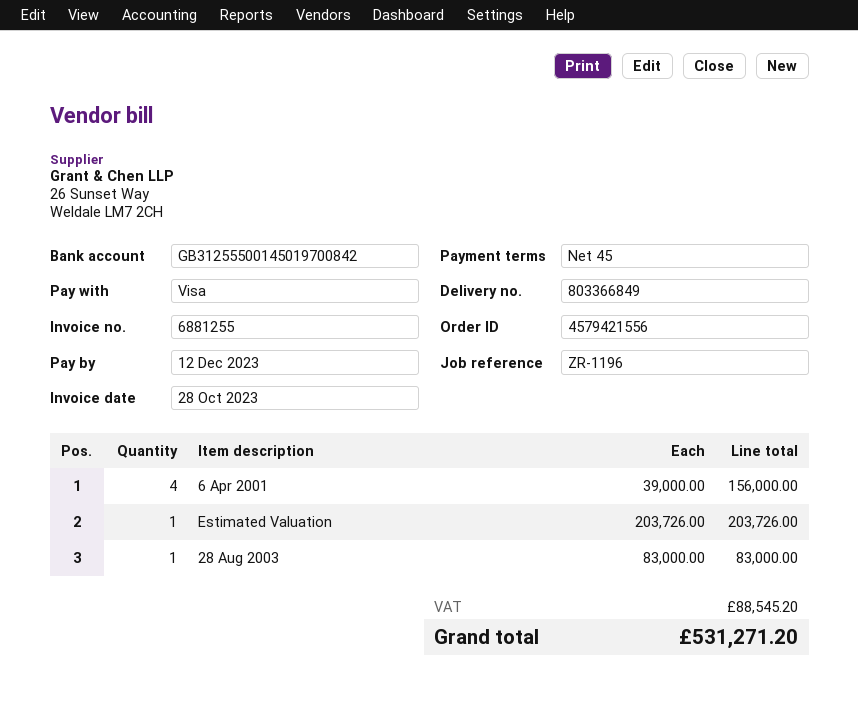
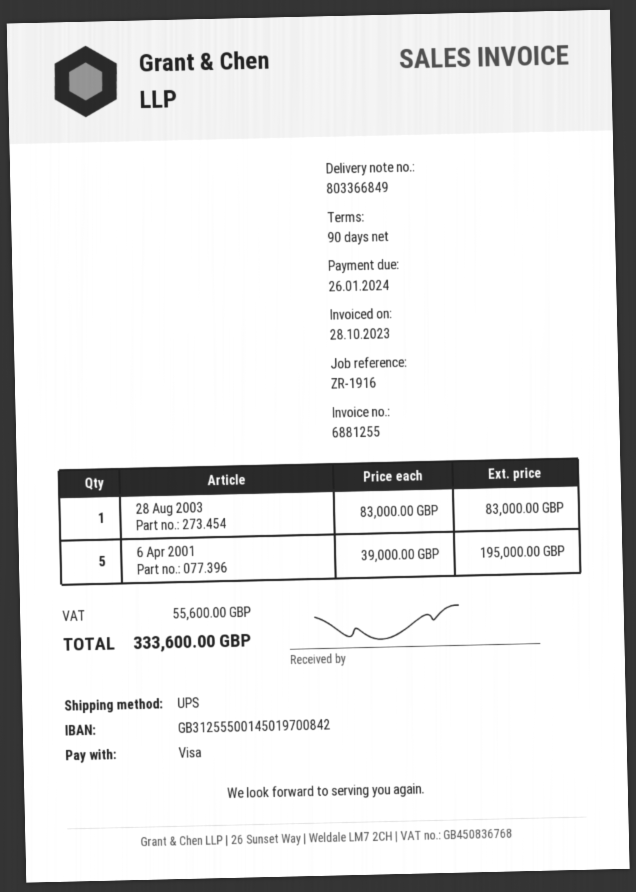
payment terms: 45 days -> 90 days
due date: 2023-12-12 -> 2024-01-26
reference: ZR-1196 -> ZR-1916
6 Apr 2001: 4 x 39000.00 = 156000.00 -> 5 x 39000.00 = 195000.00
Estimated Valuation: 1 x 203726.00 = 203726.00 -> none
tax: 88545.20 -> 55600.00
total: 531271.20 -> 333600.00

